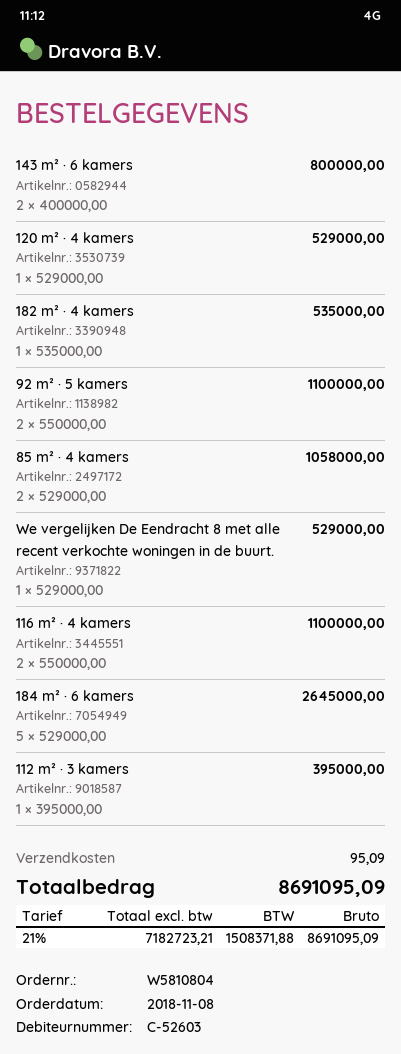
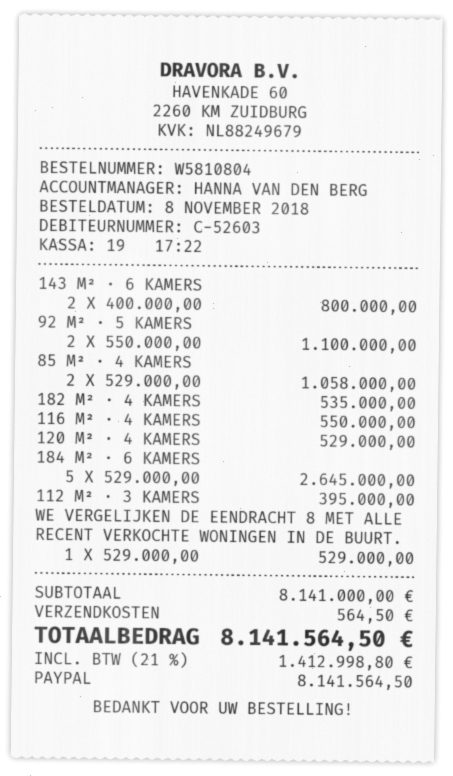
116 m² · 4 kamers: 2 x 550000.00 = 1100000.00 -> 1 x 550000.00 = 550000.00
shipping: 95.09 -> 564.50
tax: 21% = 1508371.88 -> 21% = 1412998.80
total: 8691095.09 -> 8141564.50

